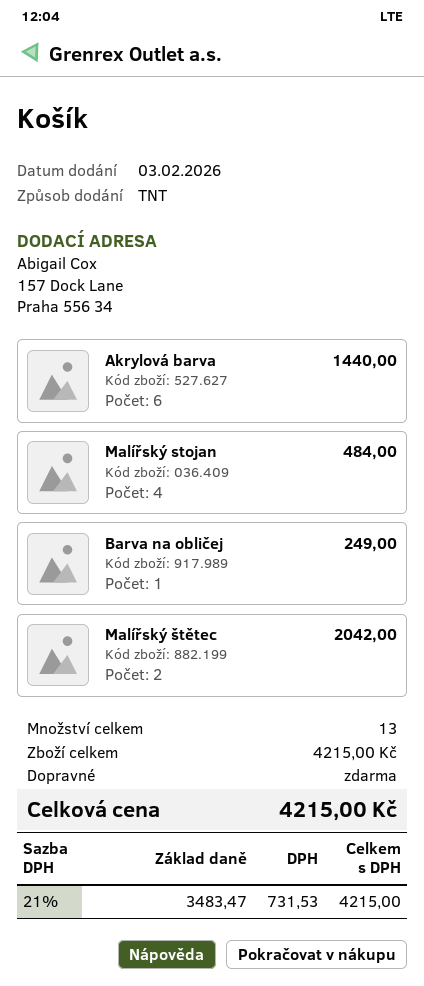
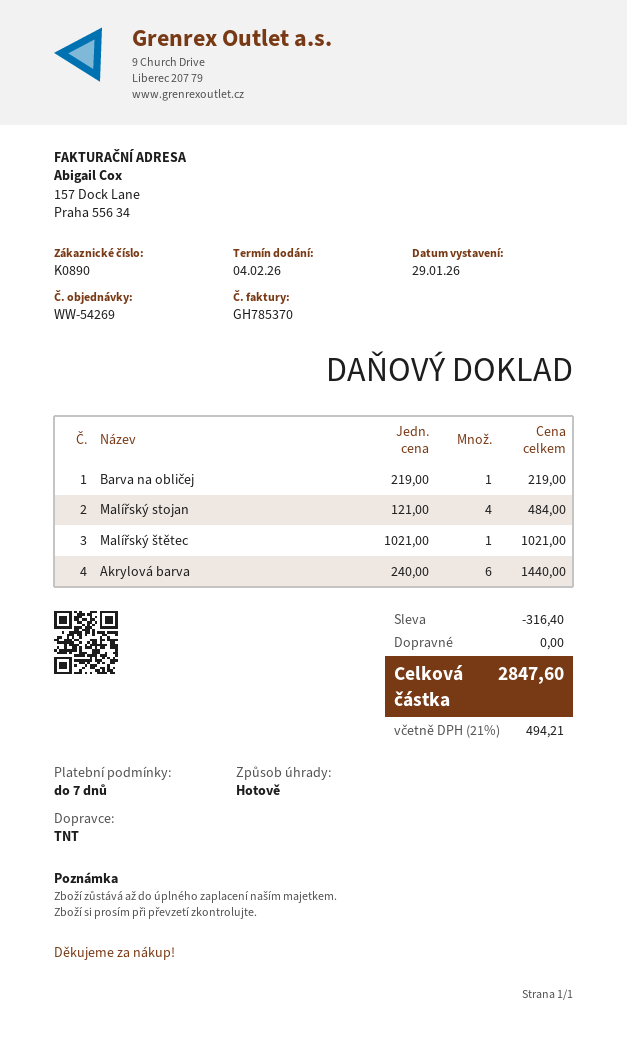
delivery date: 2026-02-03 -> 2026-02-04
Barva na obličej: 1 for 249.00 -> 1 for 219.00
Malířský štětec: 2 for 2042.00 -> 1 for 1021.00
discount: none -> 316.40
tax: 21% = 731.53 -> 21% = 494.21
total: 4215.00 -> 2847.60

